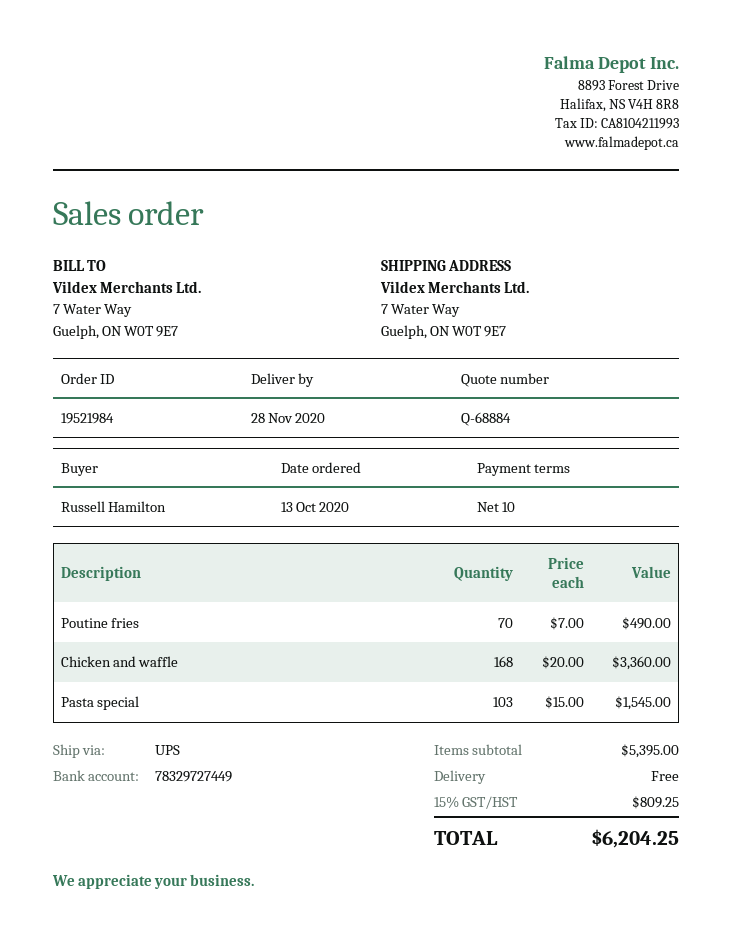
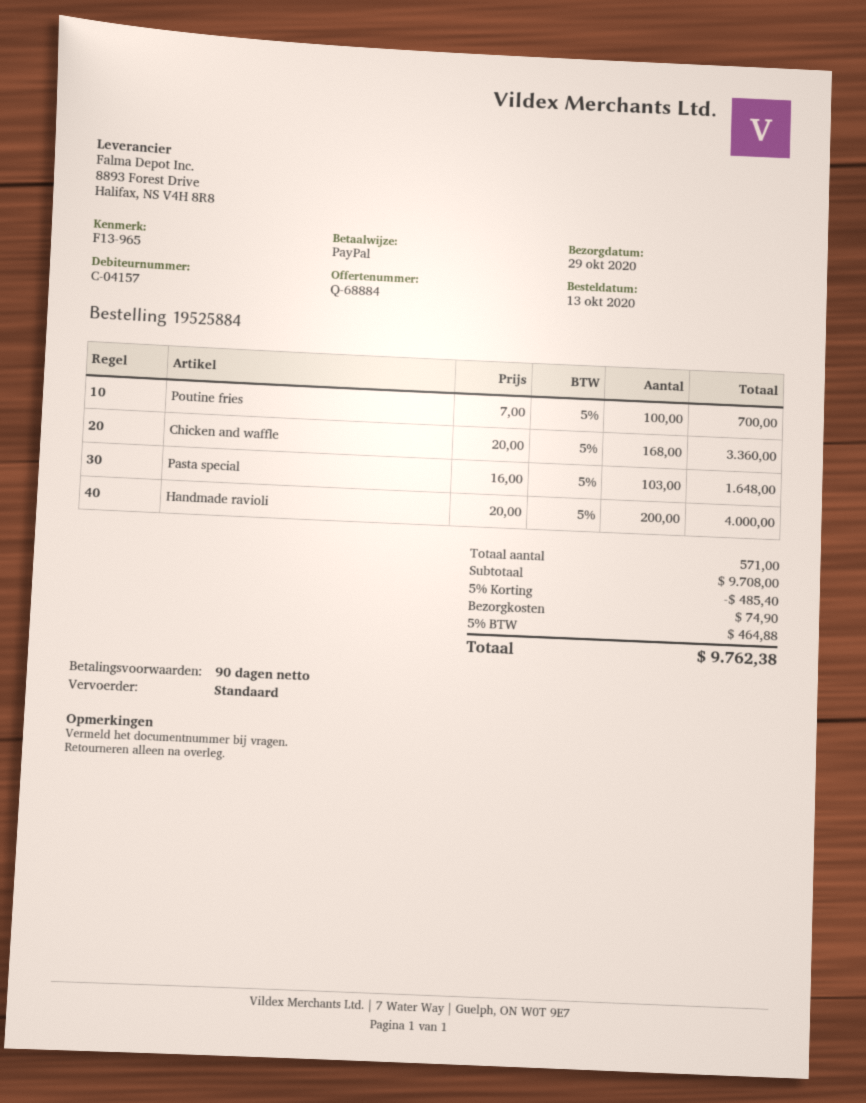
order number: 19521984 -> 19525884
delivery date: 2020-11-28 -> 2020-10-29
payment terms: 10 days -> 90 days
shipping method: UPS -> standard
Poutine fries: 70 x 7.00 = 490.00 -> 100 x 7.00 = 700.00
Pasta special: 103 x 15.00 = 1545.00 -> 103 x 16.00 = 1648.00
Handmade ravioli: none -> 200 x 20.00 = 4000.00
subtotal: 5395.00 -> 9708.00
discount: none -> 5% = 485.40
shipping: 0.00 -> 74.90
tax: 15% = 809.25 -> 5% = 464.88
total: 6204.25 -> 9762.38

